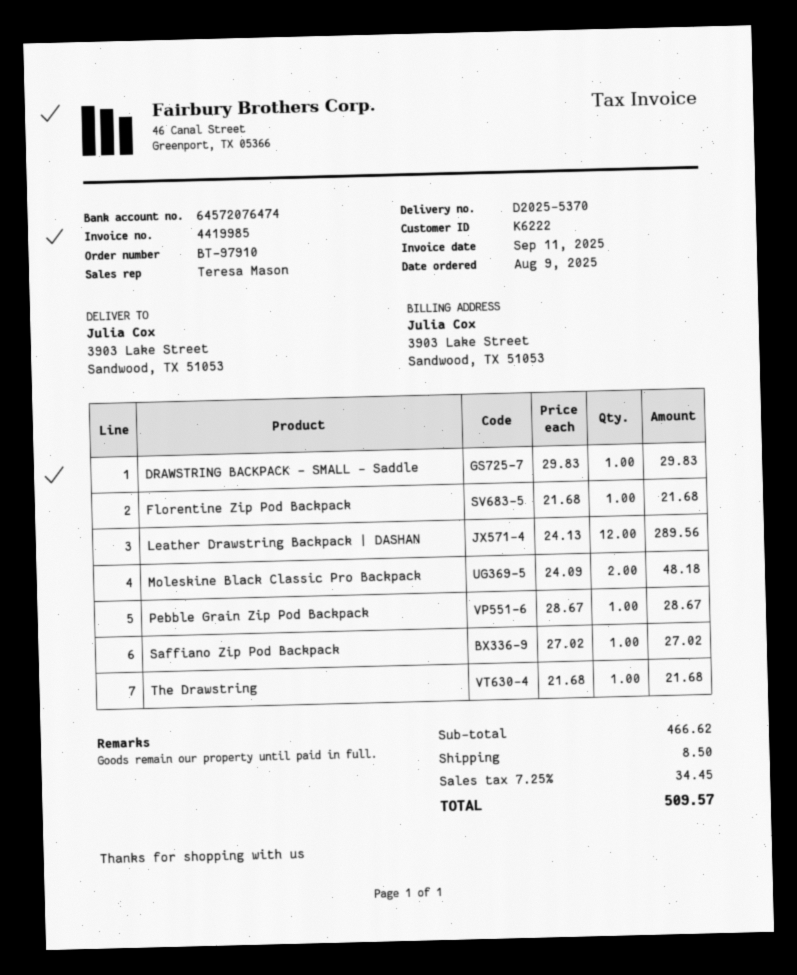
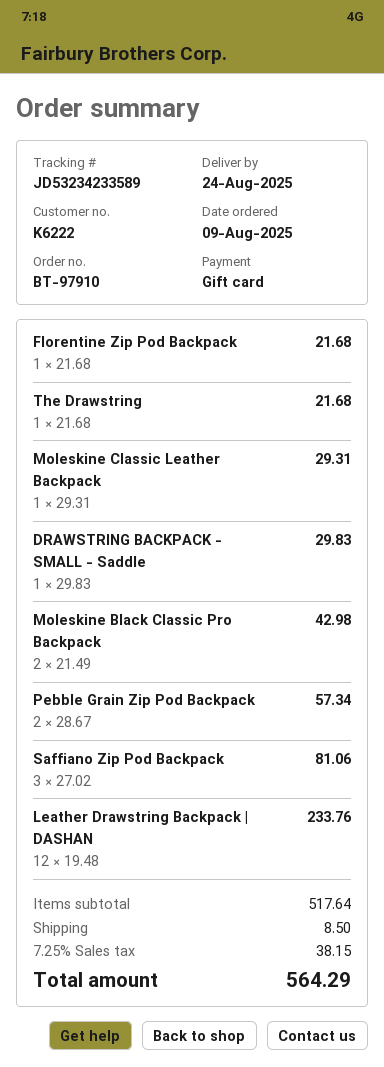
Leather Drawstring Backpack | DASHAN: 12 x 24.13 = 289.56 -> 12 x 19.48 = 233.76
Moleskine Black Classic Pro Backpack: 2 x 24.09 = 48.18 -> 2 x 21.49 = 42.98
Pebble Grain Zip Pod Backpack: 1 x 28.67 = 28.67 -> 2 x 28.67 = 57.34
Saffiano Zip Pod Backpack: 1 x 27.02 = 27.02 -> 3 x 27.02 = 81.06
Moleskine Classic Leather Backpack: none -> 1 x 29.31 = 29.31
subtotal: 466.62 -> 517.64
tax: 7.25% = 34.45 -> 7.25% = 38.15
total: 509.57 -> 564.29

